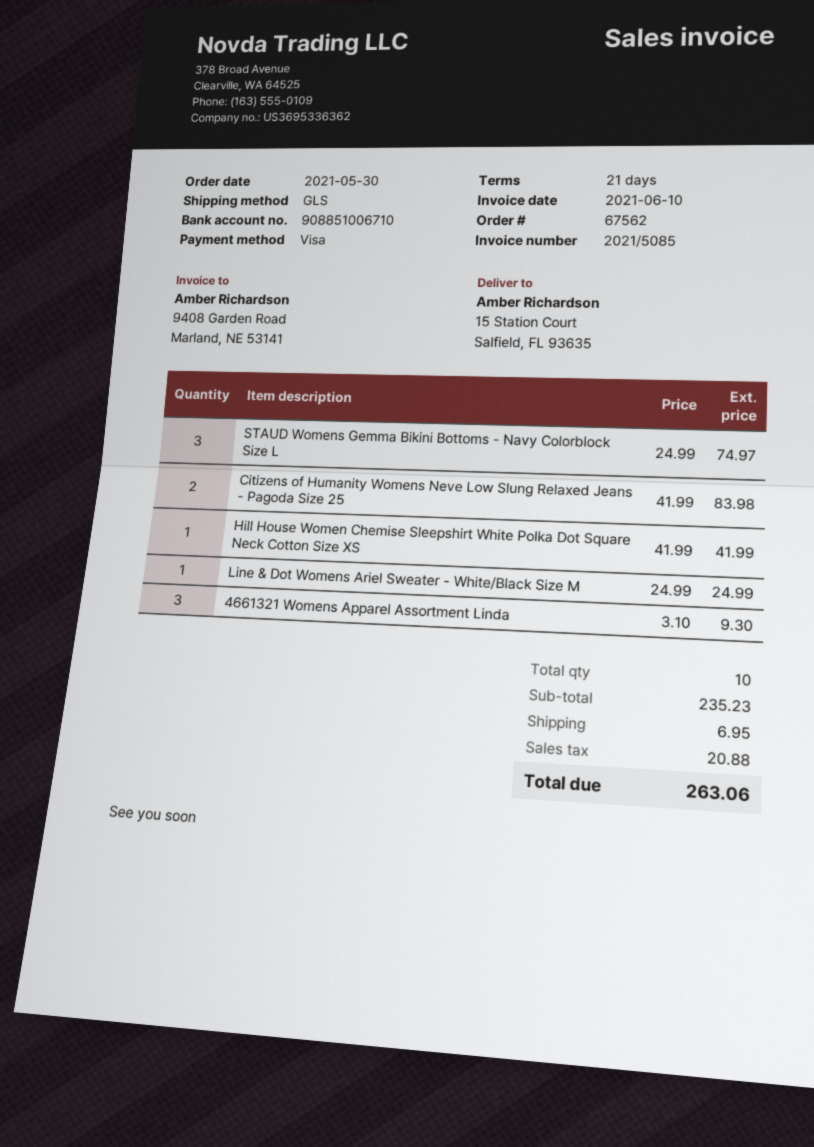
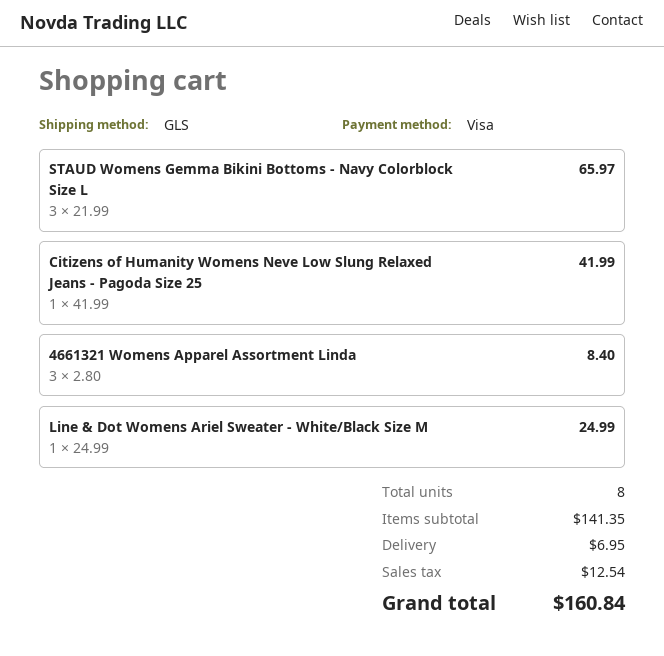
STAUD Womens Gemma Bikini Bottoms - Navy Colorblock Size L: 3 x 24.99 = 74.97 -> 3 x 21.99 = 65.97
Citizens of Humanity Womens Neve Low Slung Relaxed Jeans - Pagoda Size 25: 2 x 41.99 = 83.98 -> 1 x 41.99 = 41.99
Hill House Women Chemise Sleepshirt White Polka Dot Square Neck Cotton Size XS: 1 x 41.99 = 41.99 -> none
4661321 Womens Apparel Assortment Linda: 3 x 3.10 = 9.30 -> 3 x 2.80 = 8.40
total quantity: 10 -> 8
subtotal: 235.23 -> 141.35
tax: 20.88 -> 12.54
total: 263.06 -> 160.84

